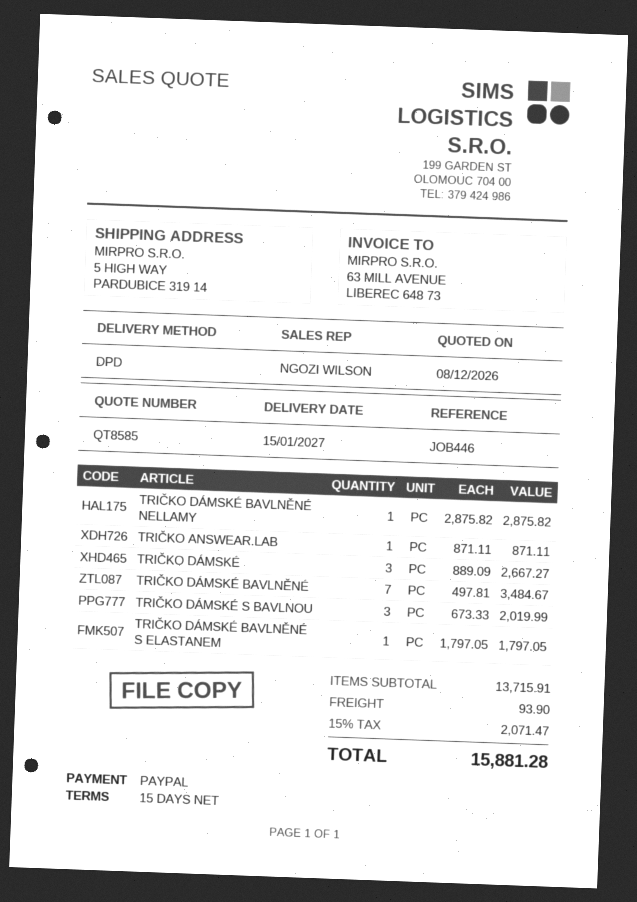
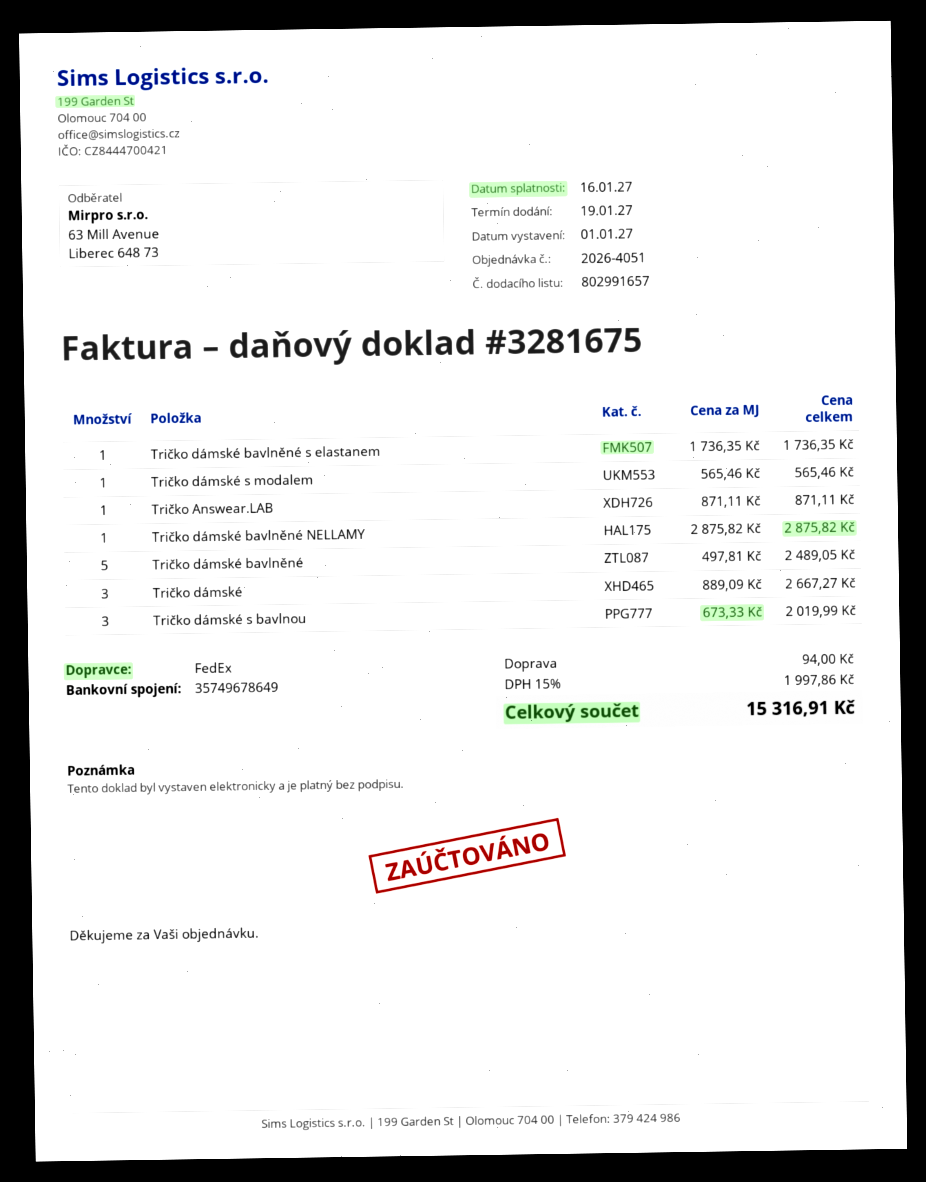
delivery date: 2027-01-15 -> 2027-01-19
shipping method: DPD -> FedEx
TRIČKO DÁMSKÉ BAVLNĚNÉ: 7 x 497.81 = 3484.67 -> 5 x 497.81 = 2489.05
TRIČKO DÁMSKÉ BAVLNĚNÉ S ELASTANEM: 1 x 1797.05 = 1797.05 -> 1 x 1736.35 = 1736.35
Tričko dámské s modalem: none -> 1 x 565.46 = 565.46
shipping: 93.90 -> 94.00
tax: 15% = 2071.47 -> 15% = 1997.86
total: 15881.28 -> 15316.91

